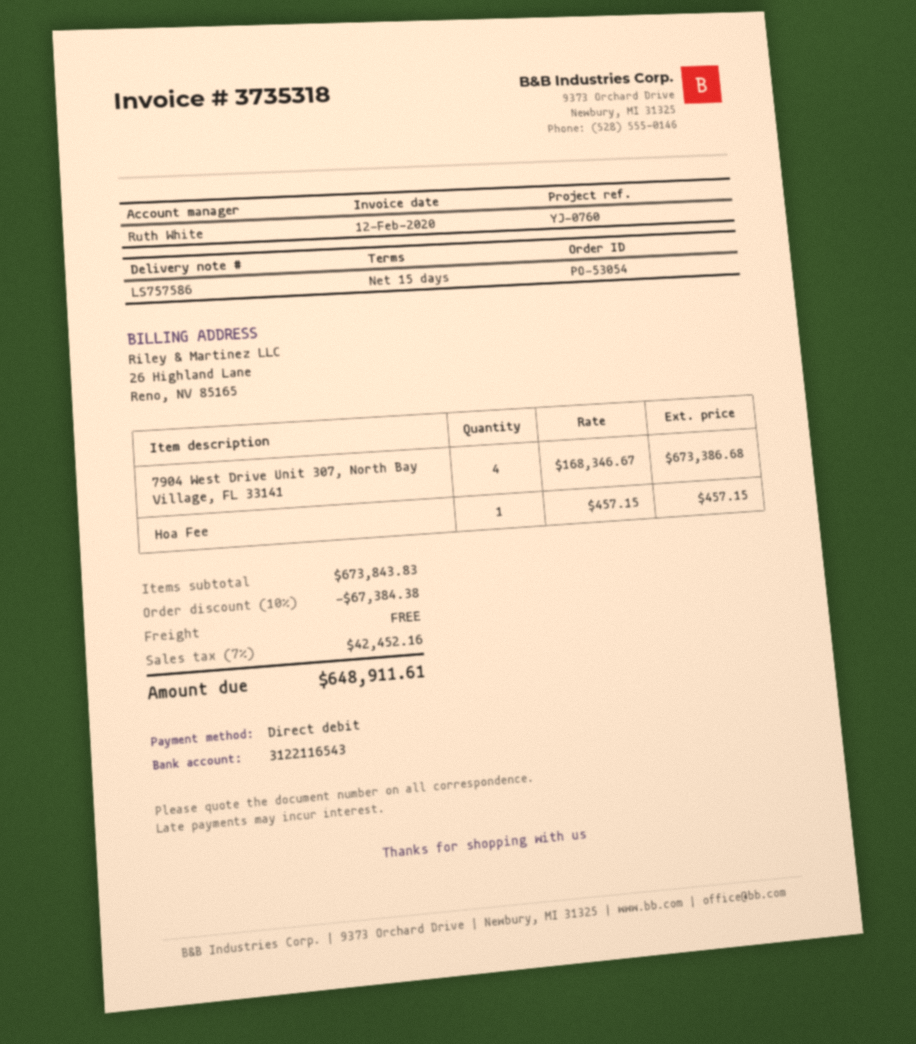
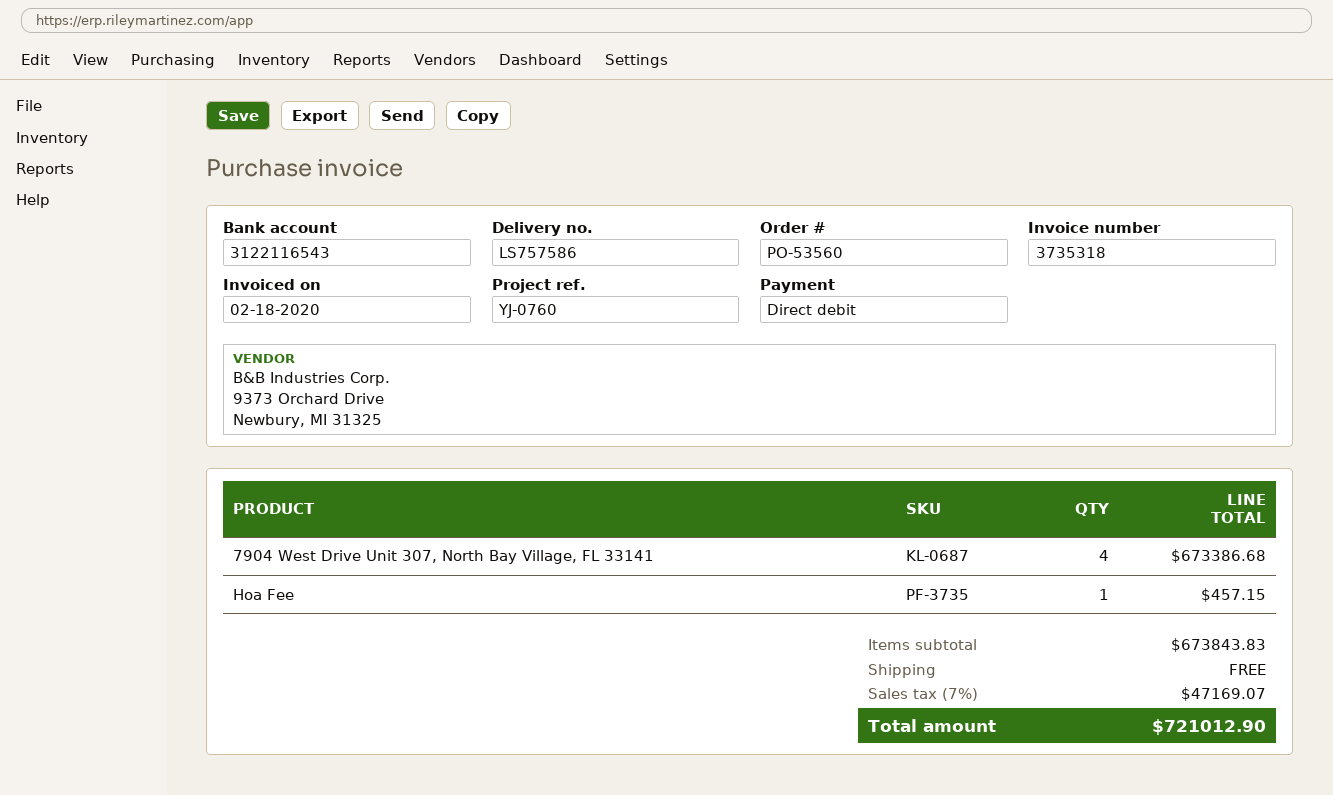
order number: PO-53054 -> PO-53560
invoice date: 2020-02-12 -> 2020-02-18
discount: 10% = 67384.38 -> none
tax: 7% = 42452.16 -> 7% = 47169.07
total: 648911.61 -> 721012.90

